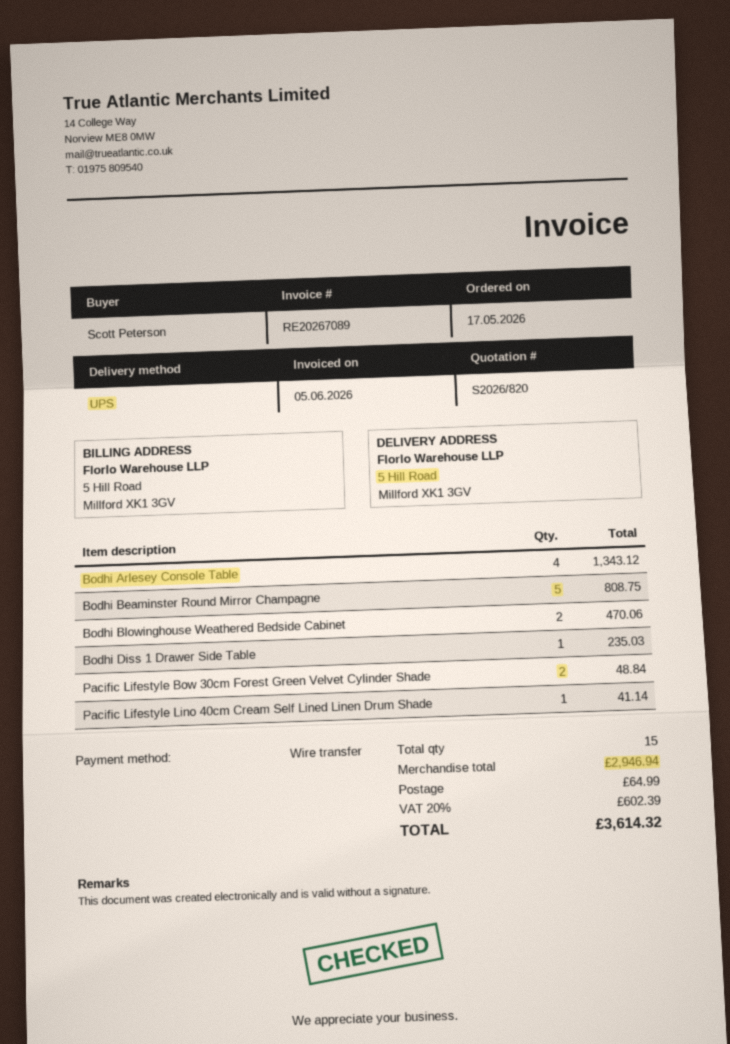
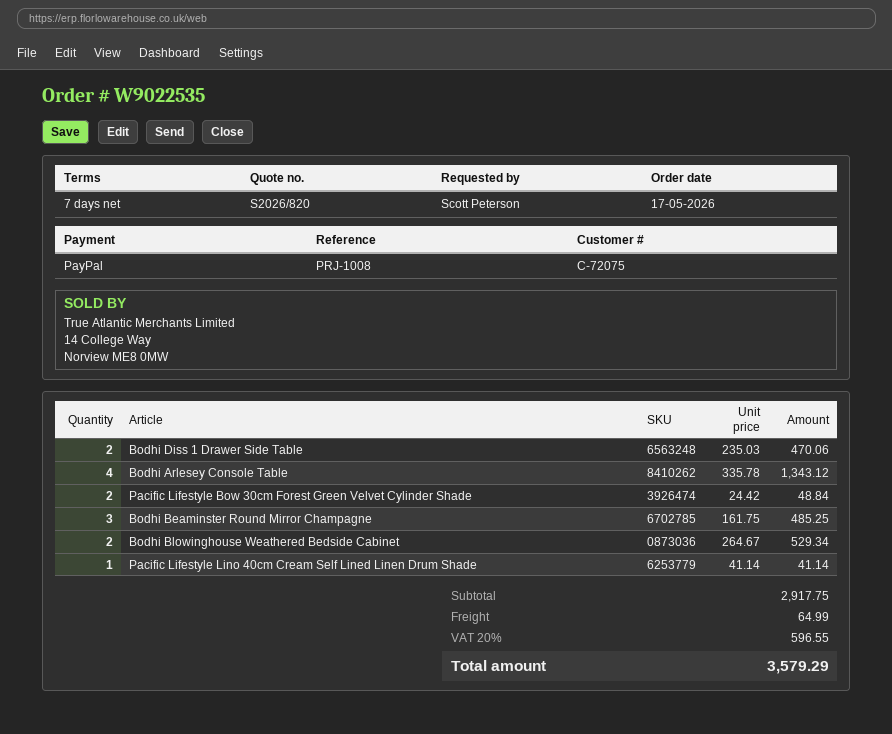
payment method: bank transfer -> PayPal
Bodhi Beaminster Round Mirror Champagne: 5 for 808.75 -> 3 for 485.25
Bodhi Blowinghouse Weathered Bedside Cabinet: 2 for 470.06 -> 2 for 529.34
Bodhi Diss 1 Drawer Side Table: 1 for 235.03 -> 2 for 470.06
subtotal: 2946.94 -> 2917.75
tax: 20% = 602.39 -> 20% = 596.55
total: 3614.32 -> 3579.29

